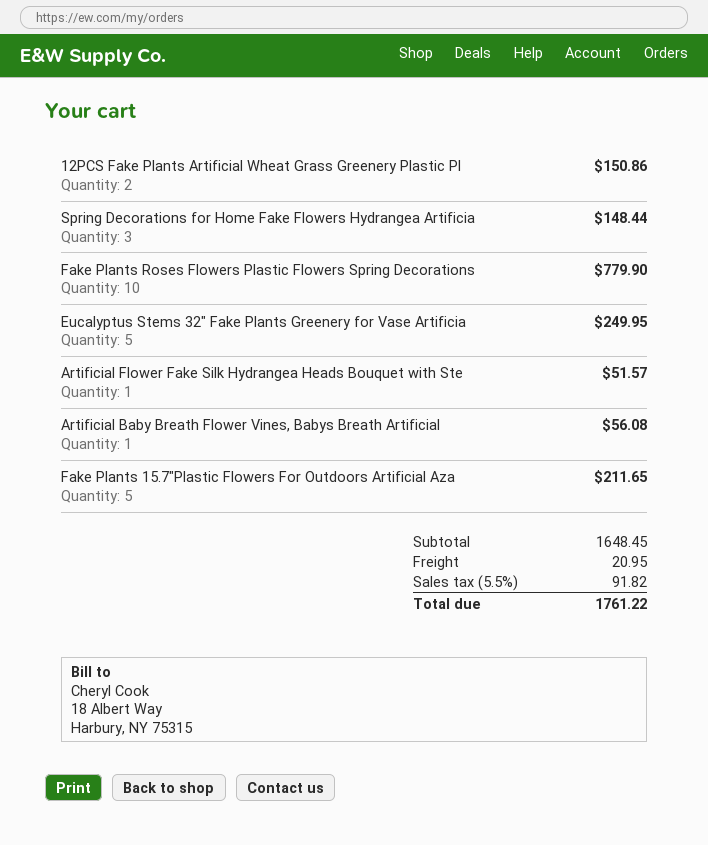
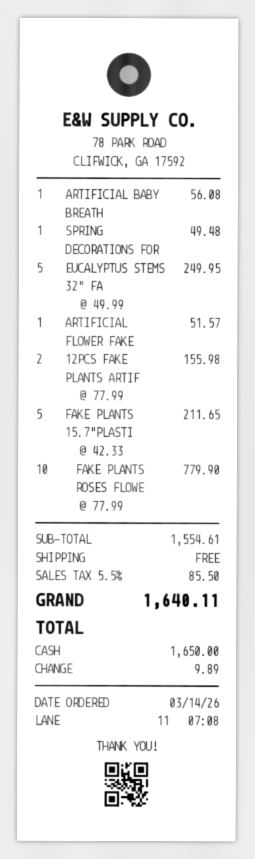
12PCS Fake Plants Artificial Wheat Grass Greenery Plastic Pl: 2 for 150.86 -> 2 for 155.98
Spring Decorations for Home Fake Flowers Hydrangea Artificia: 3 for 148.44 -> 1 for 49.48
subtotal: 1648.45 -> 1554.61
shipping: 20.95 -> 0.00
tax: 5.5% = 91.82 -> 5.5% = 85.50
total: 1761.22 -> 1640.11

